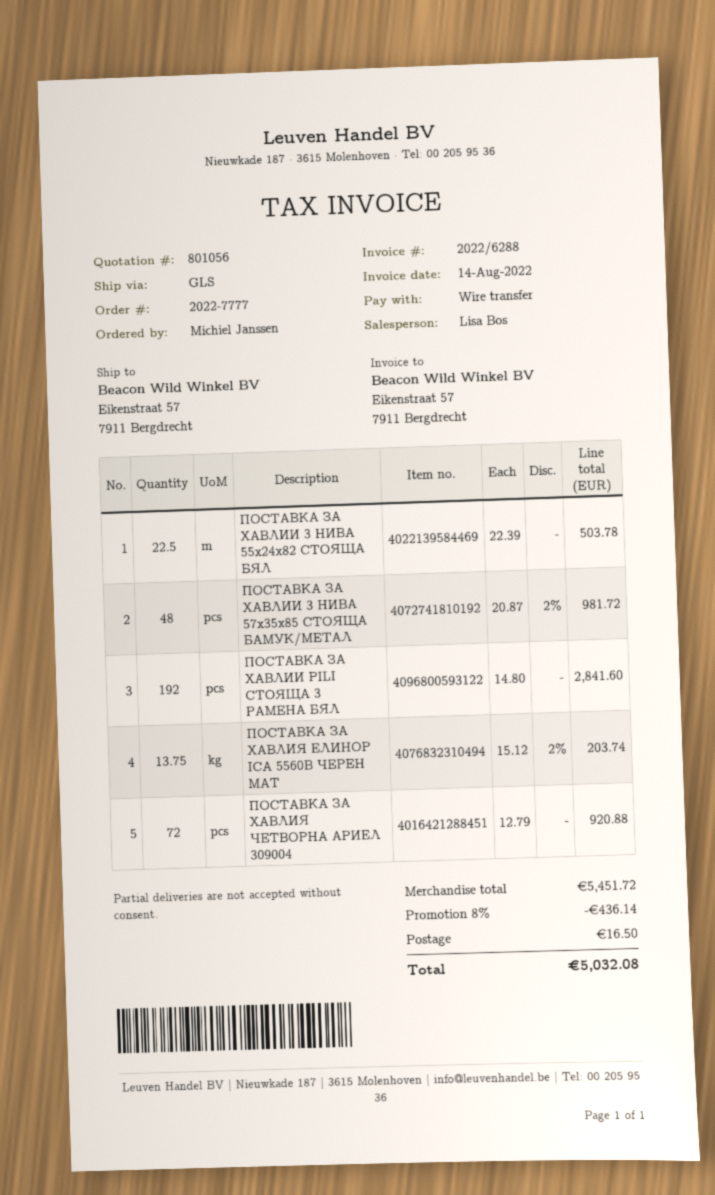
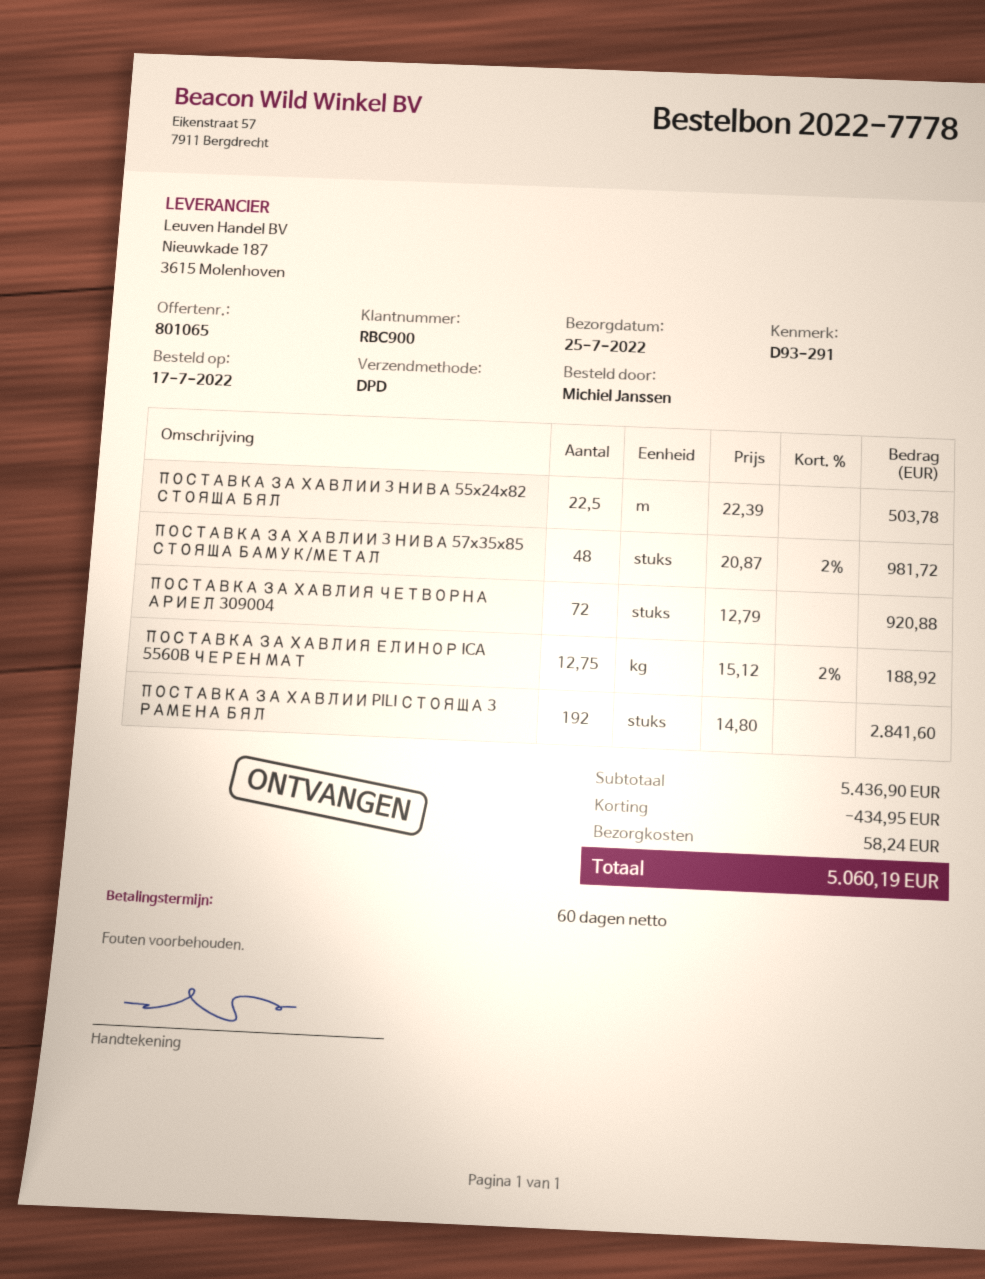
quote number: 801056 -> 801065
order number: 2022-7777 -> 2022-7778
shipping method: GLS -> DPD
ПОСТАВКА ЗА ХАВЛИЯ ЕЛИНОР ICA 5560B ЧЕРЕН МАТ: 13.75 x 15.12 - 2% = 203.74 -> 12.75 x 15.12 - 2% = 188.92
subtotal: 5451.72 -> 5436.90
discount: 436.14 -> 434.95
shipping: 16.50 -> 58.24
total: 5032.08 -> 5060.19

